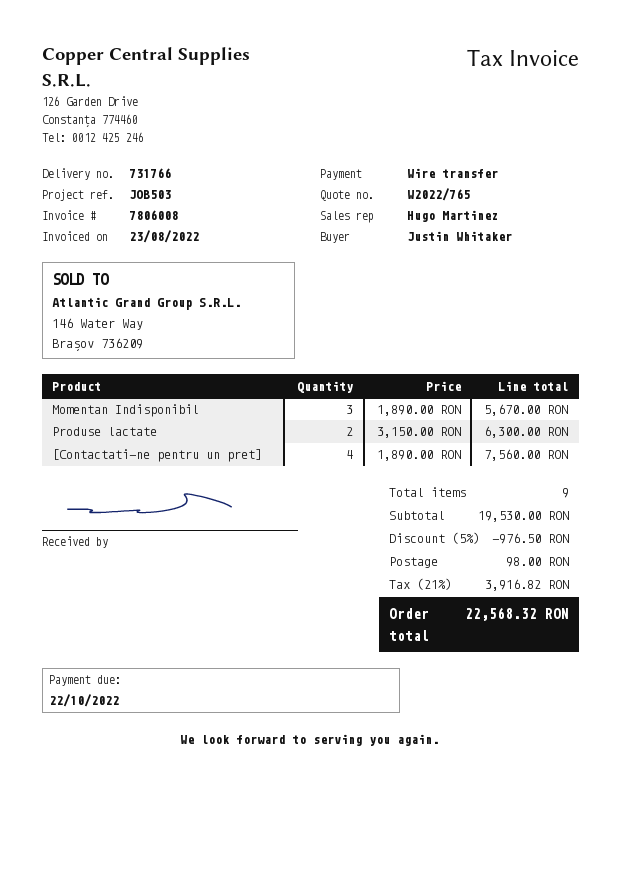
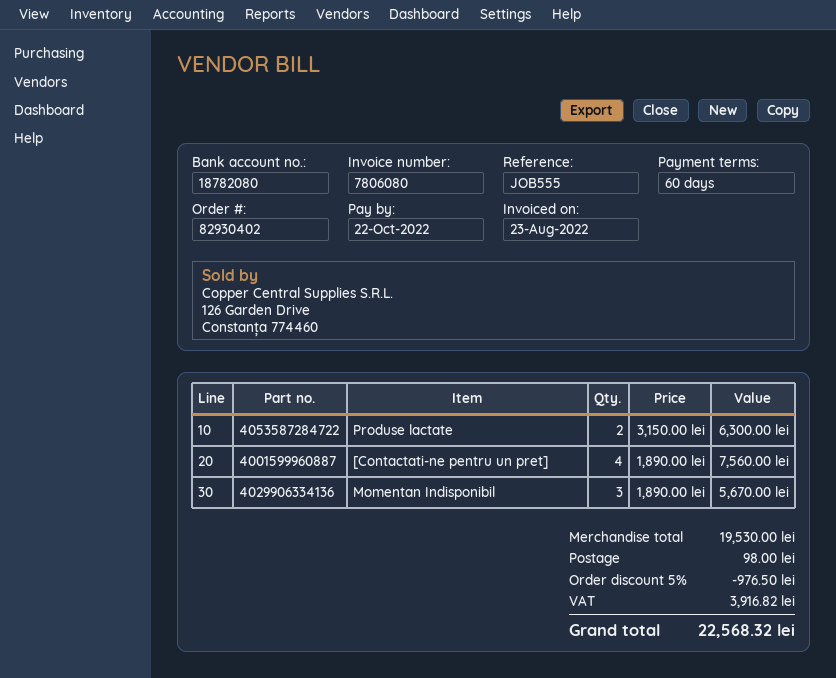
invoice number: 7806008 -> 7806080
reference: JOB503 -> JOB555

